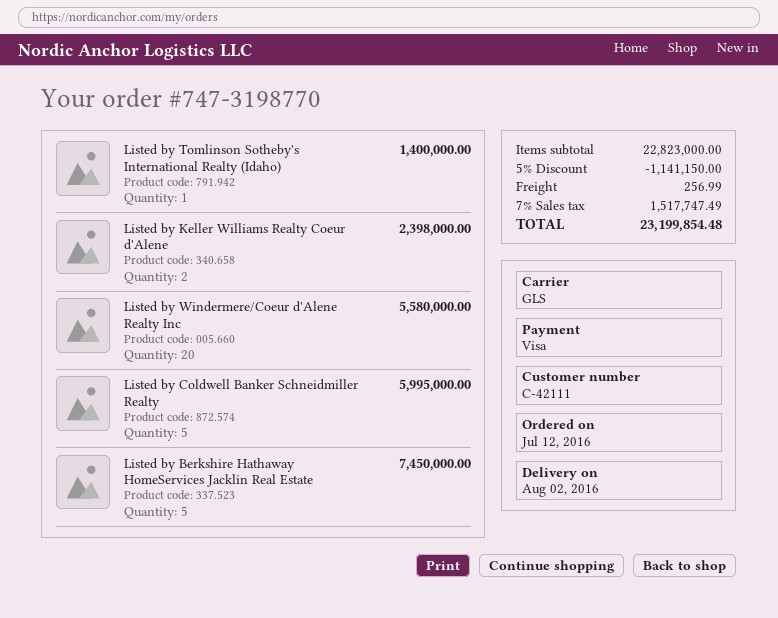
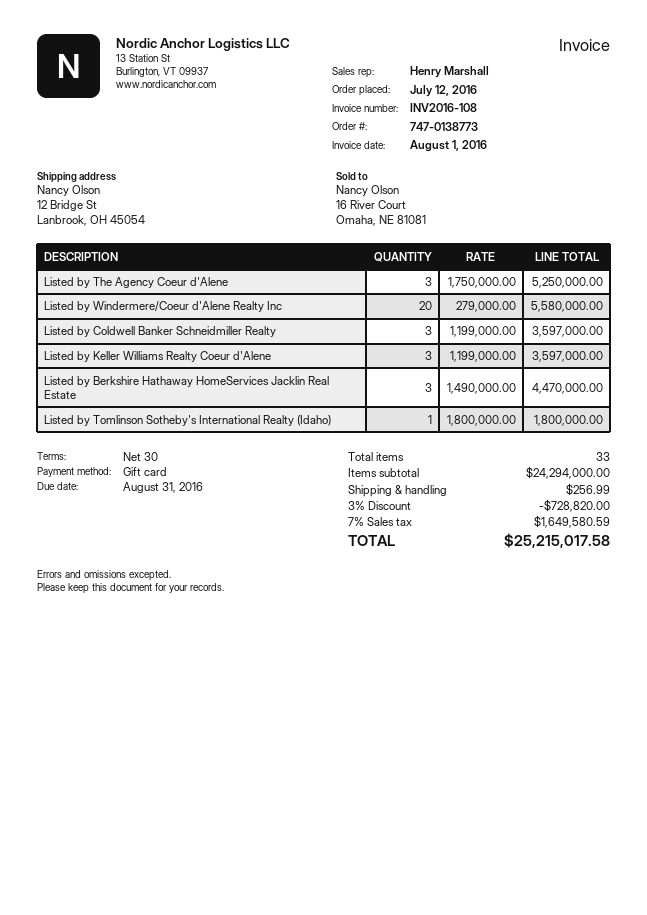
order number: 747-3198770 -> 747-0138773
payment method: Visa -> gift card
Listed by Tomlinson Sotheby's International Realty (Idaho): 1 for 1400000.00 -> 1 for 1800000.00
Listed by Keller Williams Realty Coeur d'Alene: 2 for 2398000.00 -> 3 for 3597000.00
Listed by Coldwell Banker Schneidmiller Realty: 5 for 5995000.00 -> 3 for 3597000.00
Listed by Berkshire Hathaway HomeServices Jacklin Real Estate: 5 for 7450000.00 -> 3 for 4470000.00
Listed by The Agency Coeur d'Alene: none -> 3 for 5250000.00
subtotal: 22823000.00 -> 24294000.00
discount: 5% = 1141150.00 -> 3% = 728820.00
tax: 7% = 1517747.49 -> 7% = 1649580.59
total: 23199854.48 -> 25215017.58

